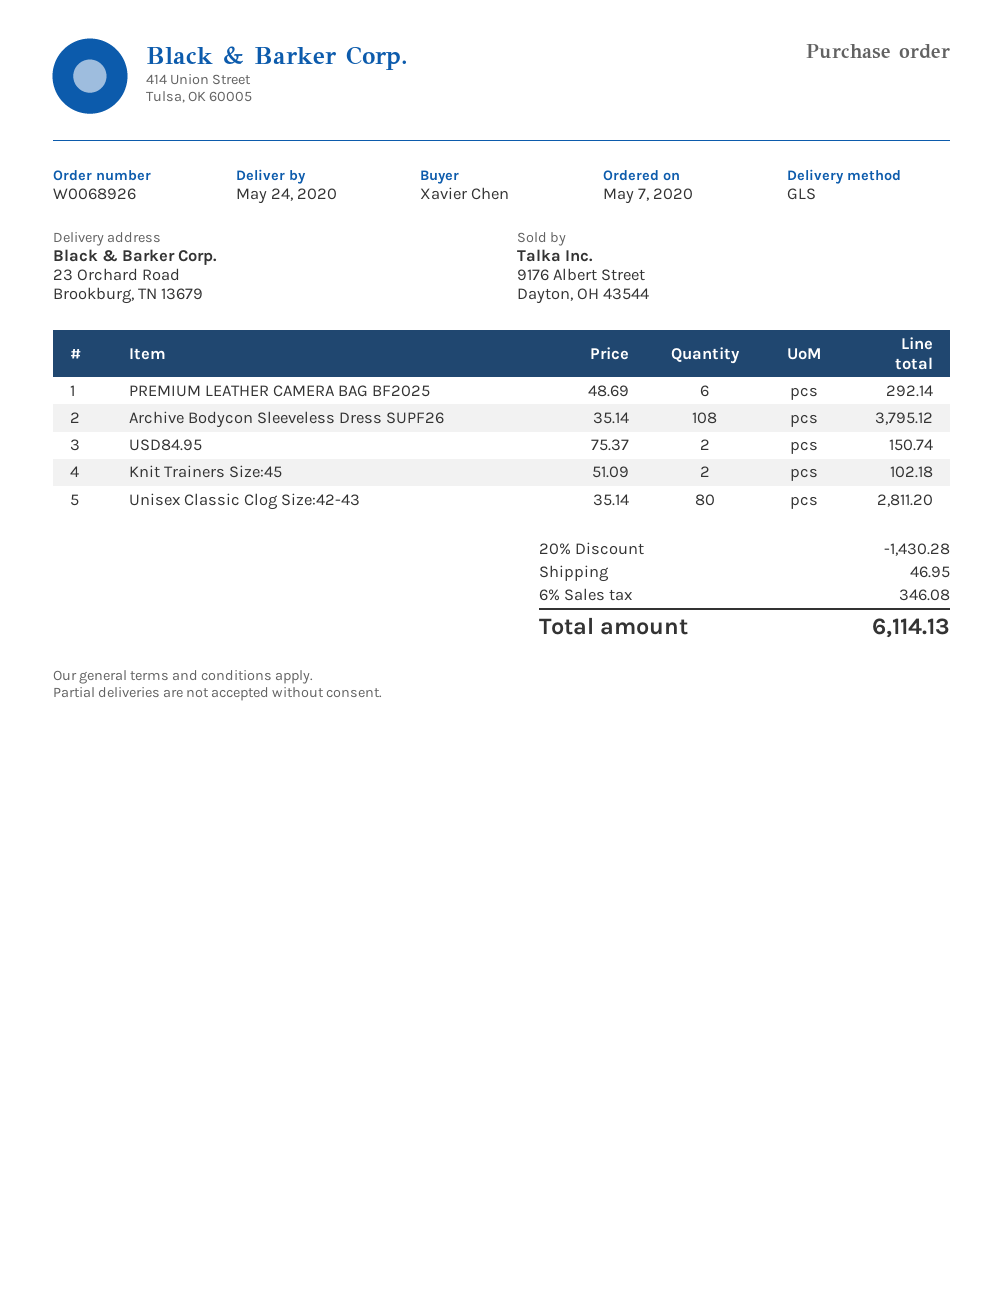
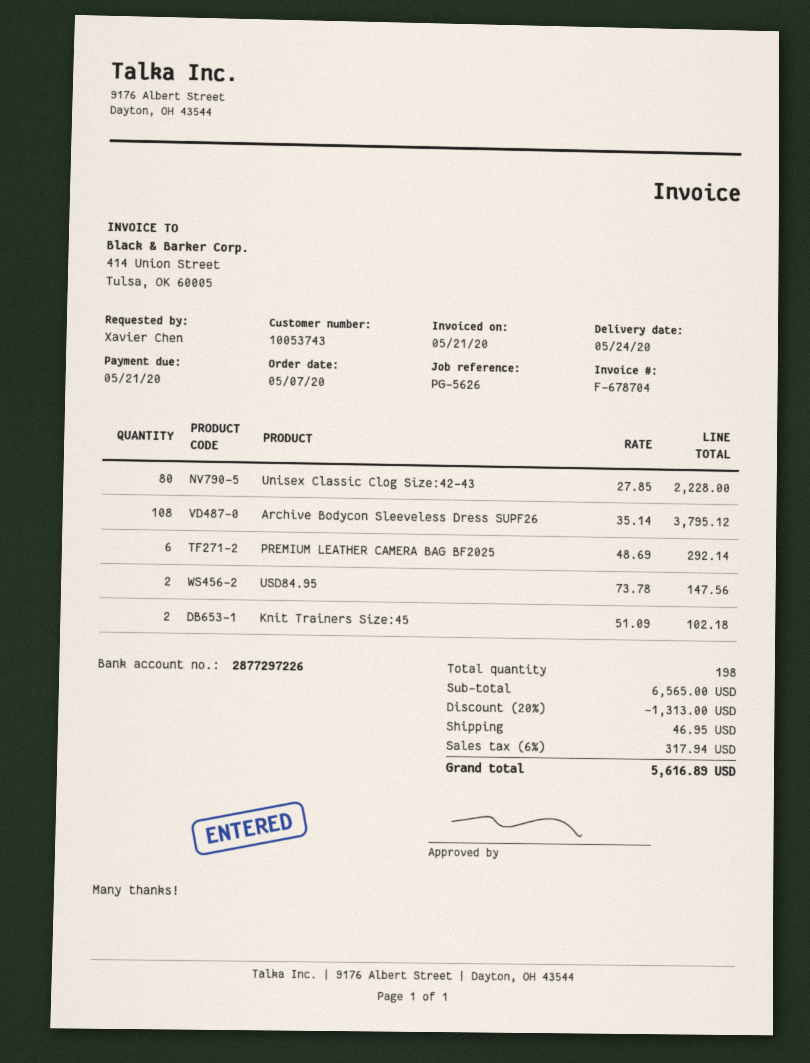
USD84.95: 2 x 75.37 = 150.74 -> 2 x 73.78 = 147.56
Unisex Classic Clog Size:42-43: 80 x 35.14 = 2811.20 -> 80 x 27.85 = 2228.00
discount: 20% = 1430.28 -> 20% = 1313.00
tax: 6% = 346.08 -> 6% = 317.94
total: 6114.13 -> 5616.89

